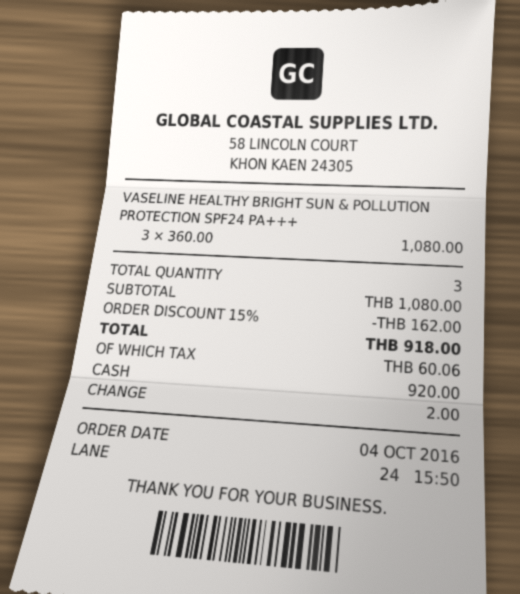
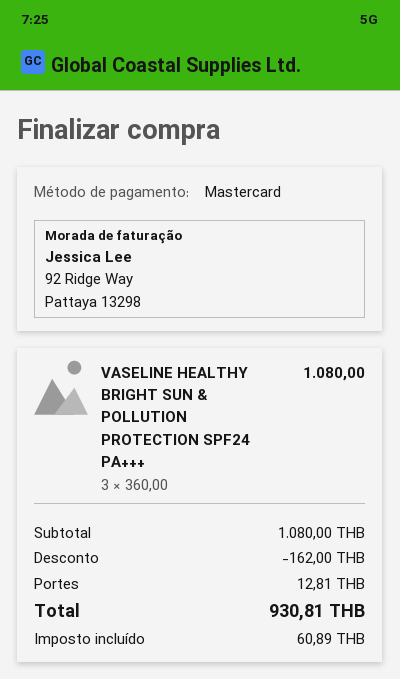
payment method: cash -> Mastercard
shipping: none -> 12.81
tax: 60.06 -> 60.89
total: 918.00 -> 930.81

